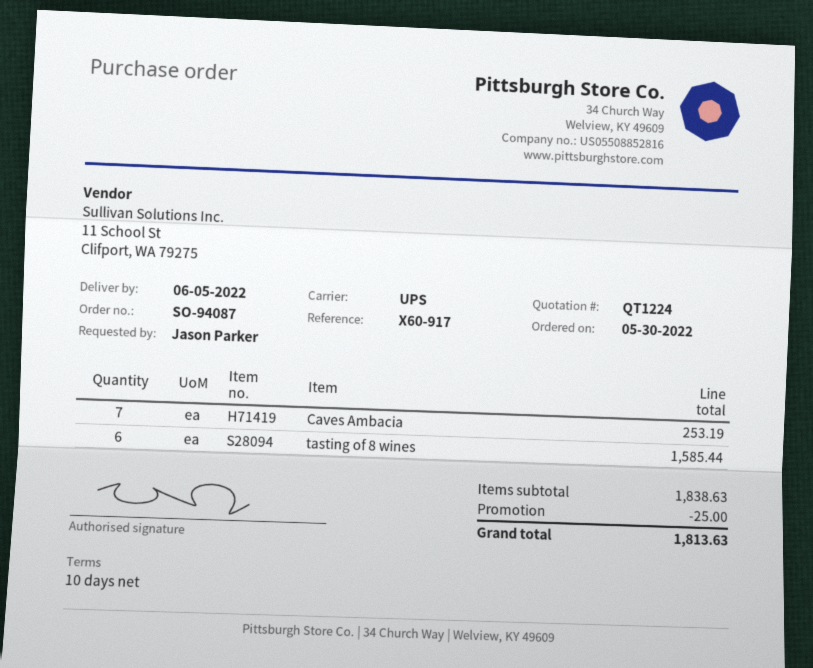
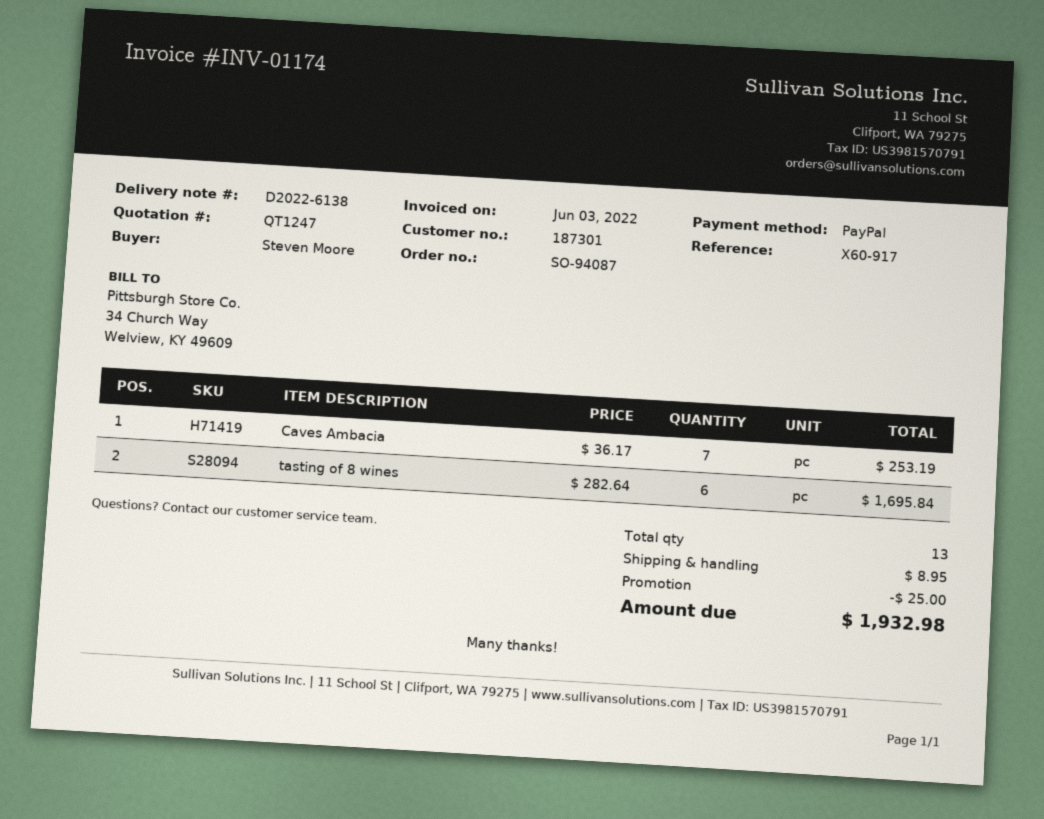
quote number: QT1224 -> QT1247
ordered by: Jason Parker -> Steven Moore
tasting of 8 wines: 6 for 1585.44 -> 6 for 1695.84
shipping: none -> 8.95
total: 1813.63 -> 1932.98

